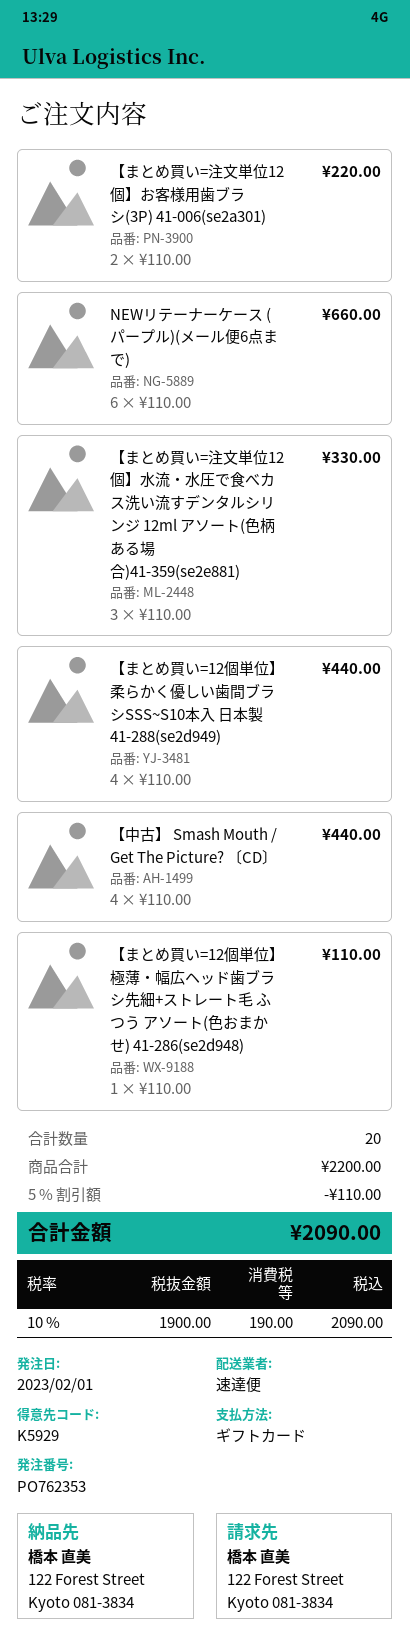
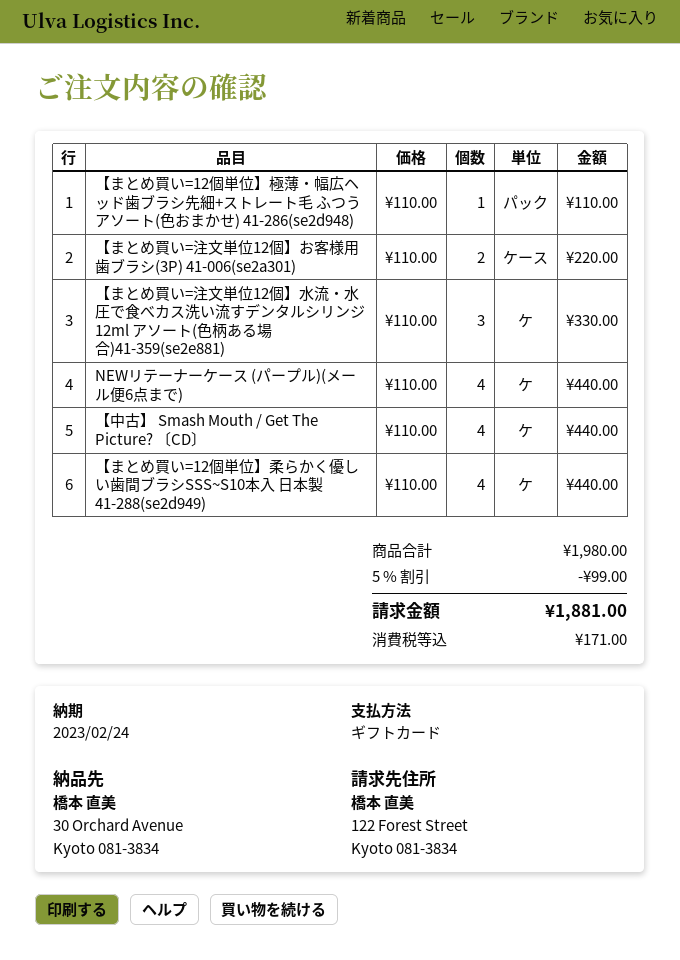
ship to: 122 Forest Street, Kyoto 081-3834 -> 30 Orchard Avenue, Kyoto 081-3834
NEWリテーナーケース (パープル)(メール便6点まで): 6 x 110.00 = 660.00 -> 4 x 110.00 = 440.00
subtotal: 2200.00 -> 1980.00
discount: 5% = 110.00 -> 5% = 99.00
tax: 190.00 -> 171.00
total: 2090.00 -> 1881.00

